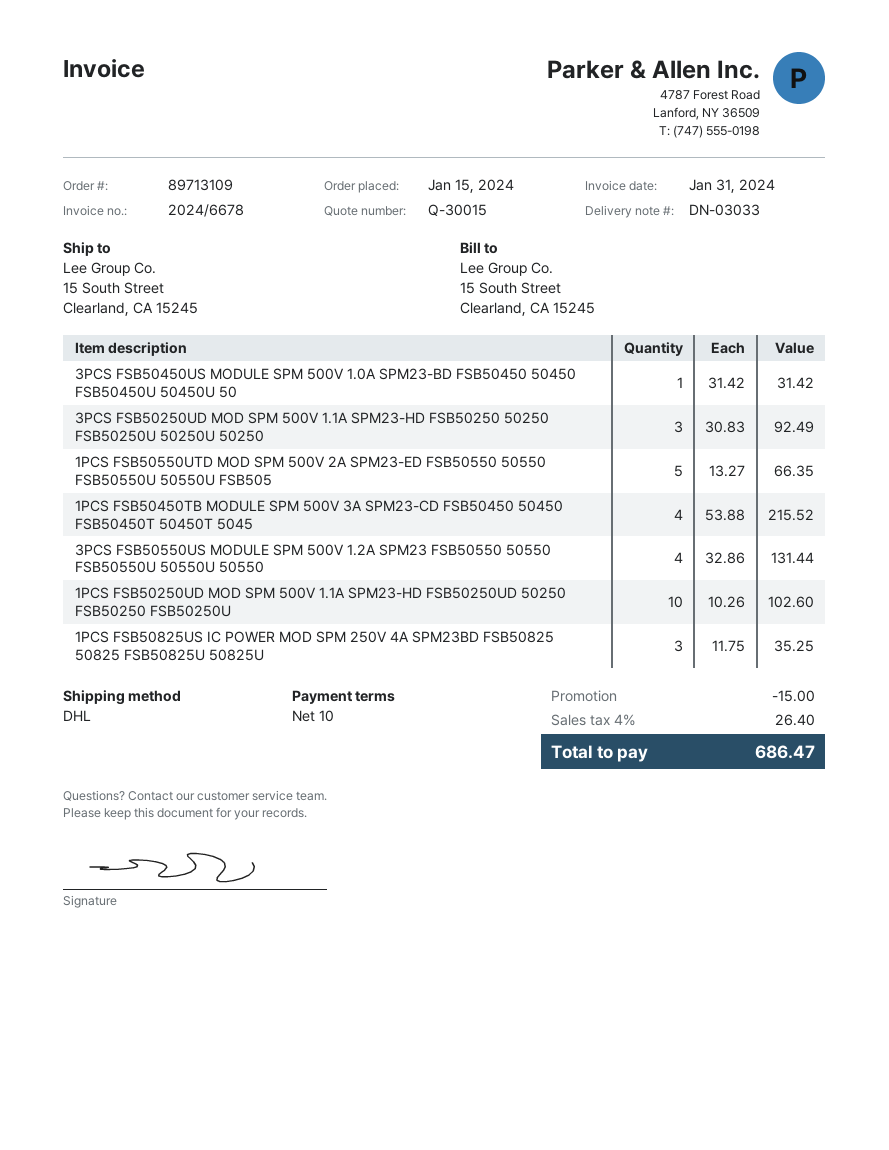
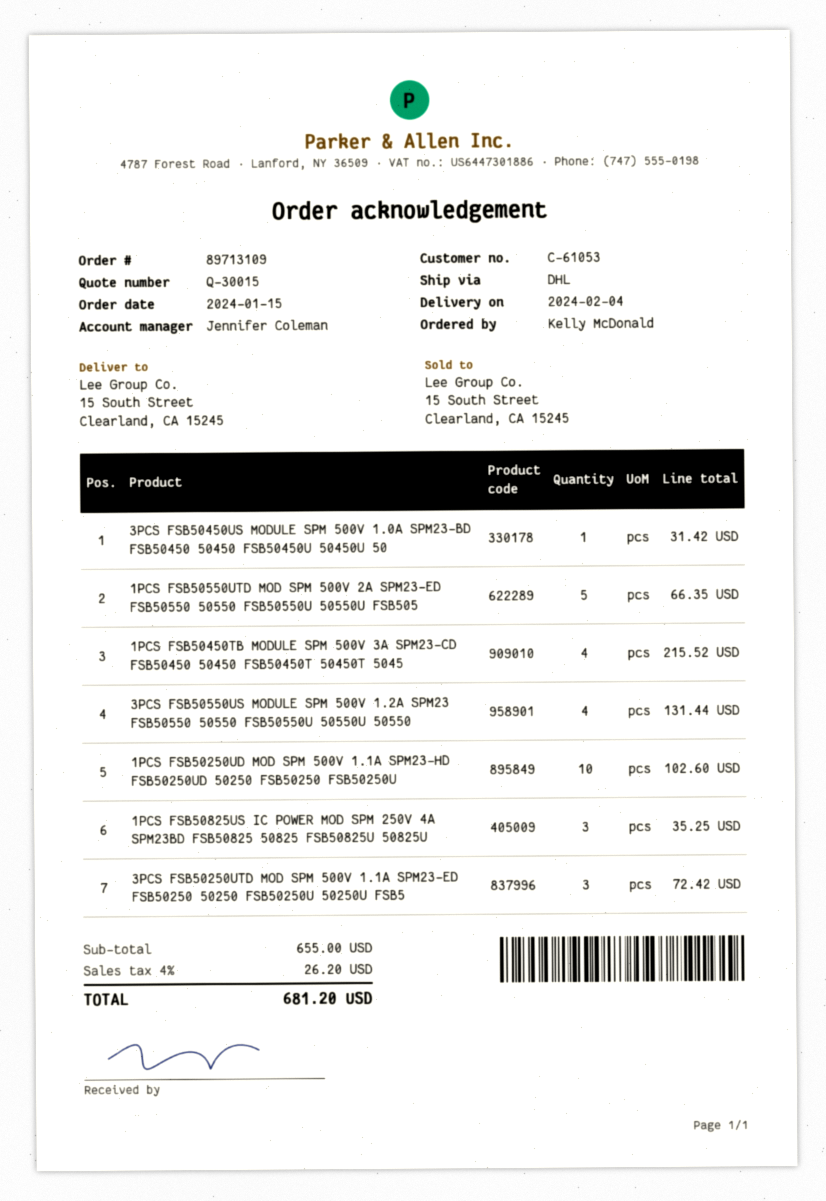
3PCS FSB50250UD MOD SPM 500V 1.1A SPM23-HD FSB50250 50250 FSB50250U 50250U 50250: 3 for 92.49 -> none
3PCS FSB50250UTD MOD SPM 500V 1.1A SPM23-ED FSB50250 50250 FSB50250U 50250U FSB5: none -> 3 for 72.42
discount: 15.00 -> none
tax: 4% = 26.40 -> 4% = 26.20
total: 686.47 -> 681.20

